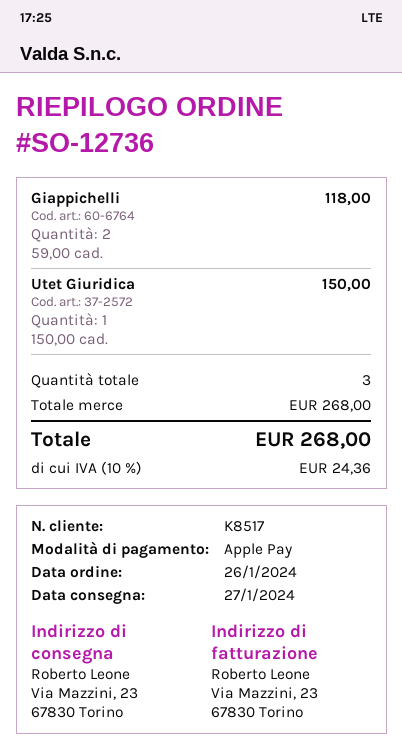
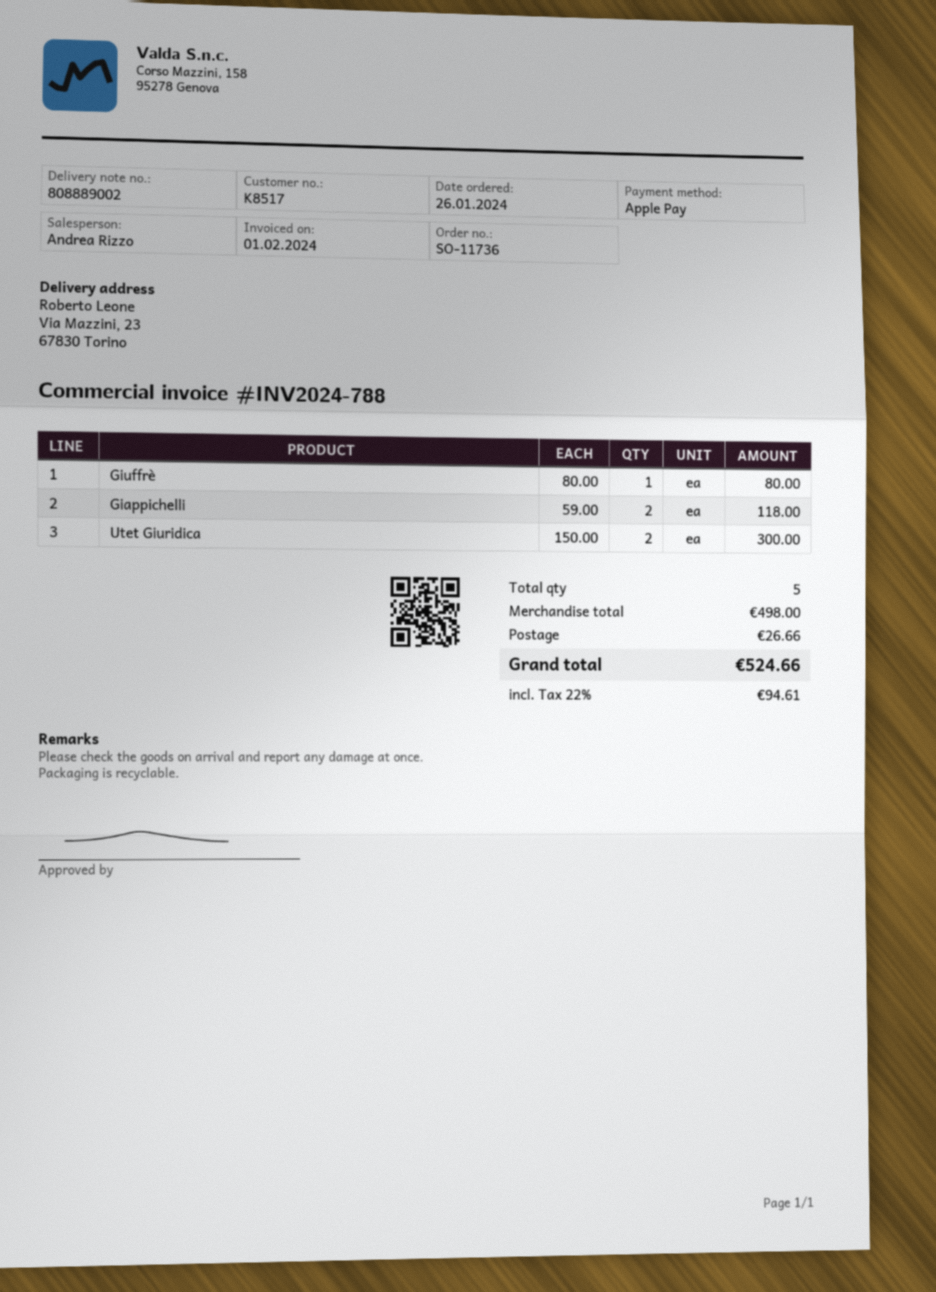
order number: SO-12736 -> SO-11736
Utet Giuridica: 1 x 150.00 = 150.00 -> 2 x 150.00 = 300.00
Giuffrè: none -> 1 x 80.00 = 80.00
total quantity: 3 -> 5
subtotal: 268.00 -> 498.00
shipping: none -> 26.66
tax: 10% = 24.36 -> 22% = 94.61
total: 268.00 -> 524.66

